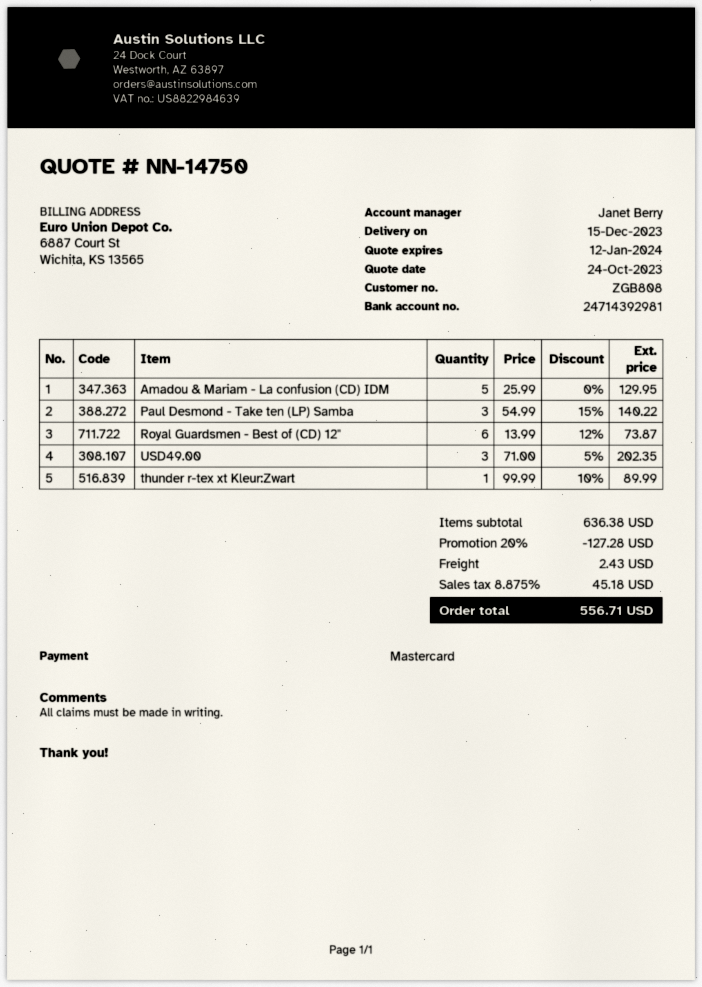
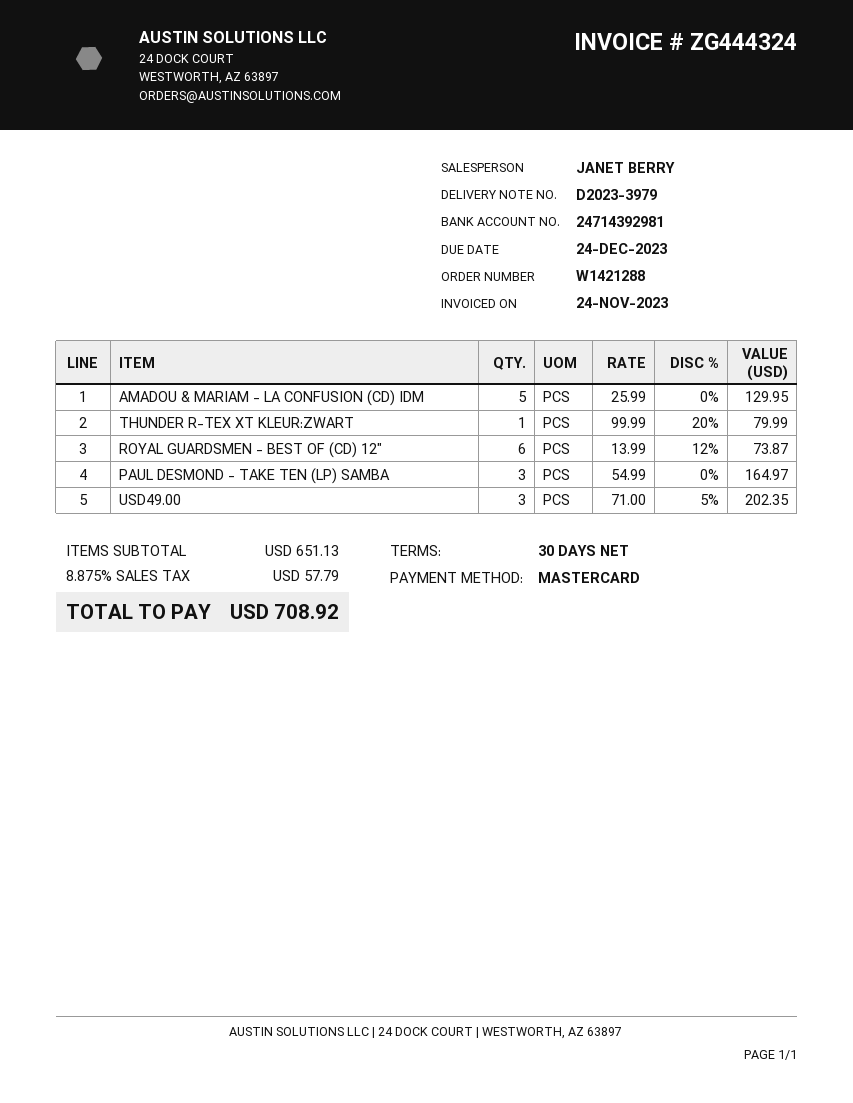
Paul Desmond - Take ten (LP) Samba: 3 x 54.99 - 15% = 140.22 -> 3 x 54.99 = 164.97
thunder r-tex xt Kleur:Zwart: 1 x 99.99 - 10% = 89.99 -> 1 x 99.99 - 20% = 79.99
subtotal: 636.38 -> 651.13
discount: 20% = 127.28 -> none
shipping: 2.43 -> none
tax: 8.875% = 45.18 -> 8.875% = 57.79
total: 556.71 -> 708.92

